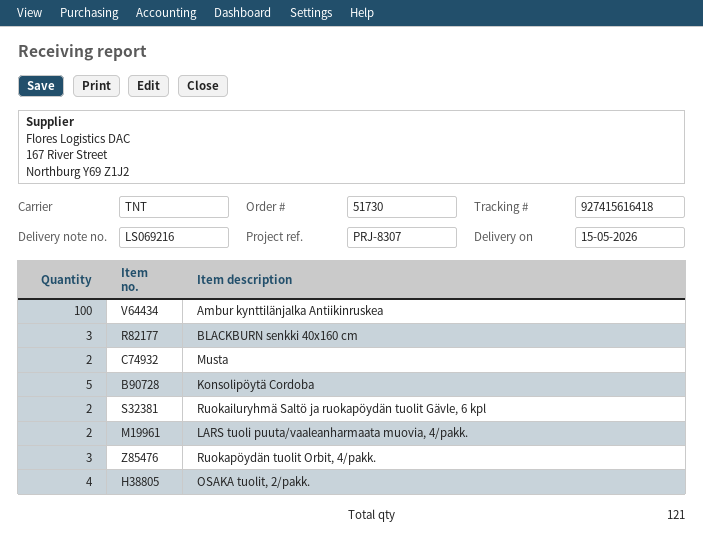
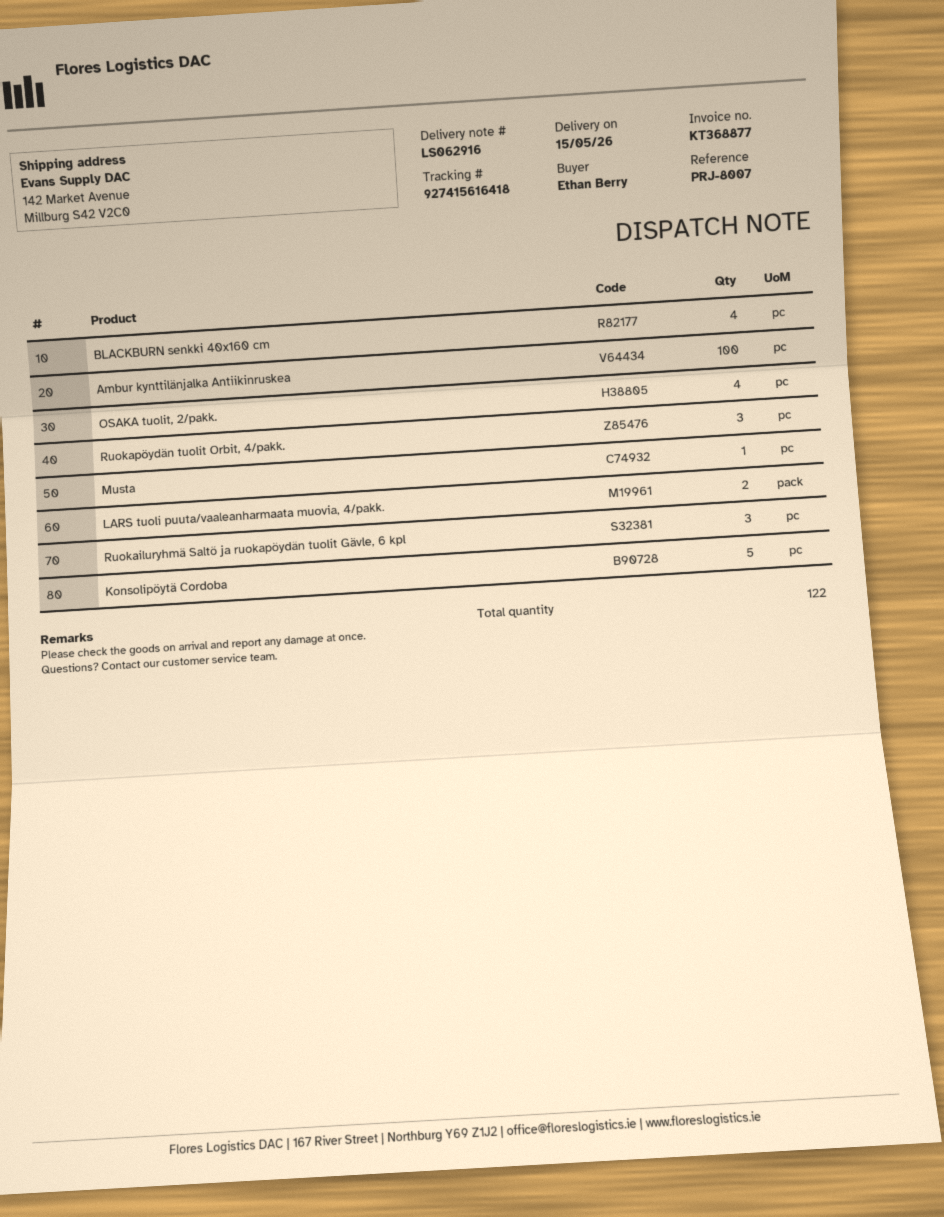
delivery note number: LS069216 -> LS062916
reference: PRJ-8307 -> PRJ-8007
BLACKBURN senkki 40x160 cm: 3 -> 4
Musta: 2 -> 1
Ruokailuryhmä Saltö ja ruokapöydän tuolit Gävle, 6 kpl: 2 -> 3
total quantity: 121 -> 122

